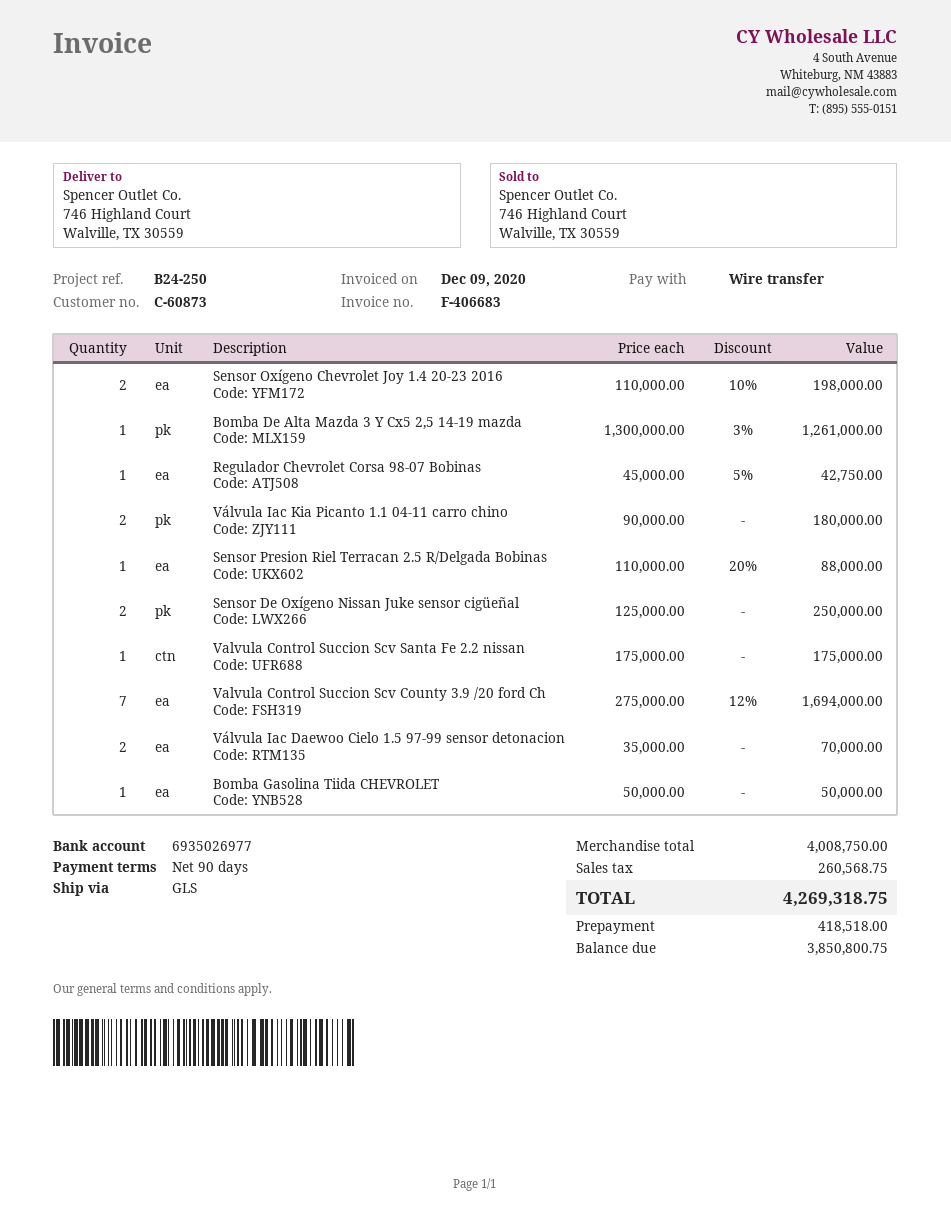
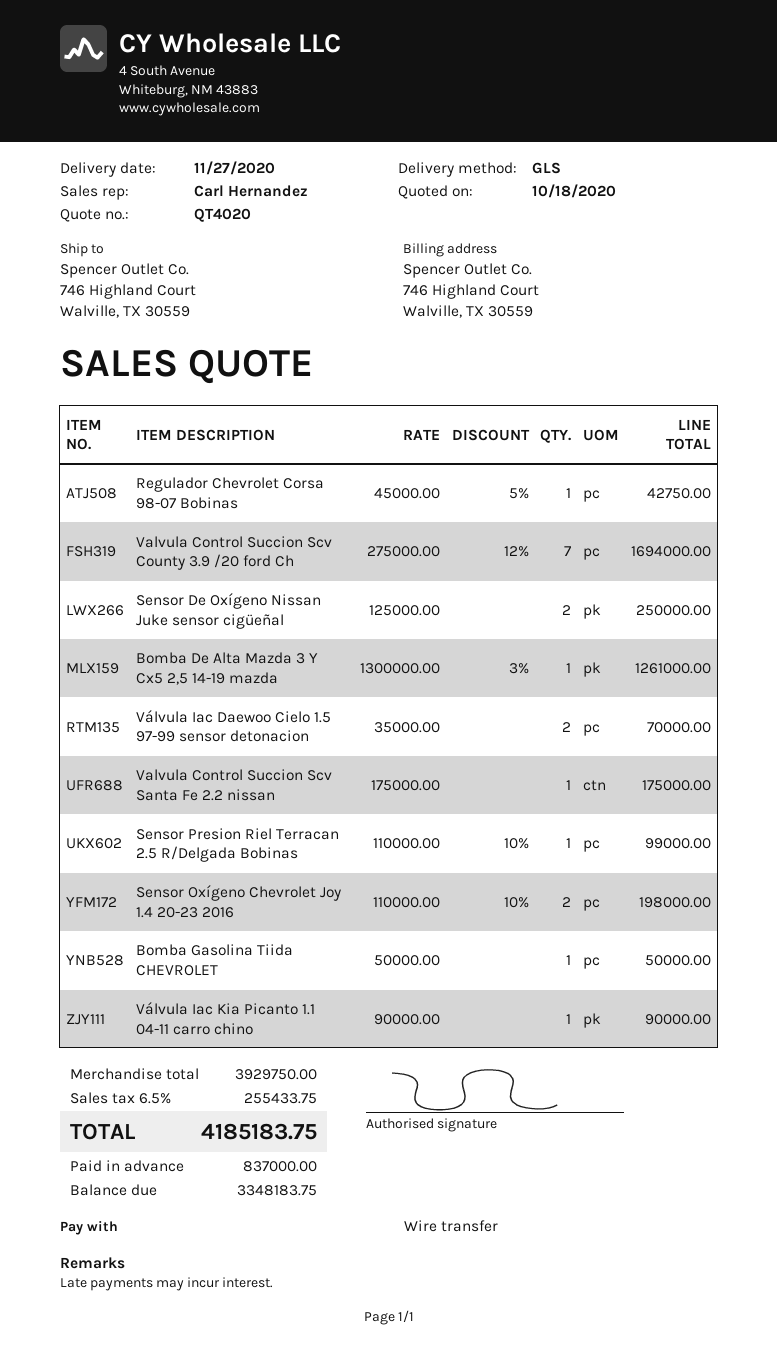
Válvula Iac Kia Picanto 1.1 04-11 carro chino: 2 x 90000.00 = 180000.00 -> 1 x 90000.00 = 90000.00
Sensor Presion Riel Terracan 2.5 R/Delgada Bobinas: 1 x 110000.00 - 20% = 88000.00 -> 1 x 110000.00 - 10% = 99000.00
subtotal: 4008750.00 -> 3929750.00
tax: 260568.75 -> 255433.75
total: 4269318.75 -> 4185183.75
deposit: 418518.00 -> 837000.00
balance: 3850800.75 -> 3348183.75

